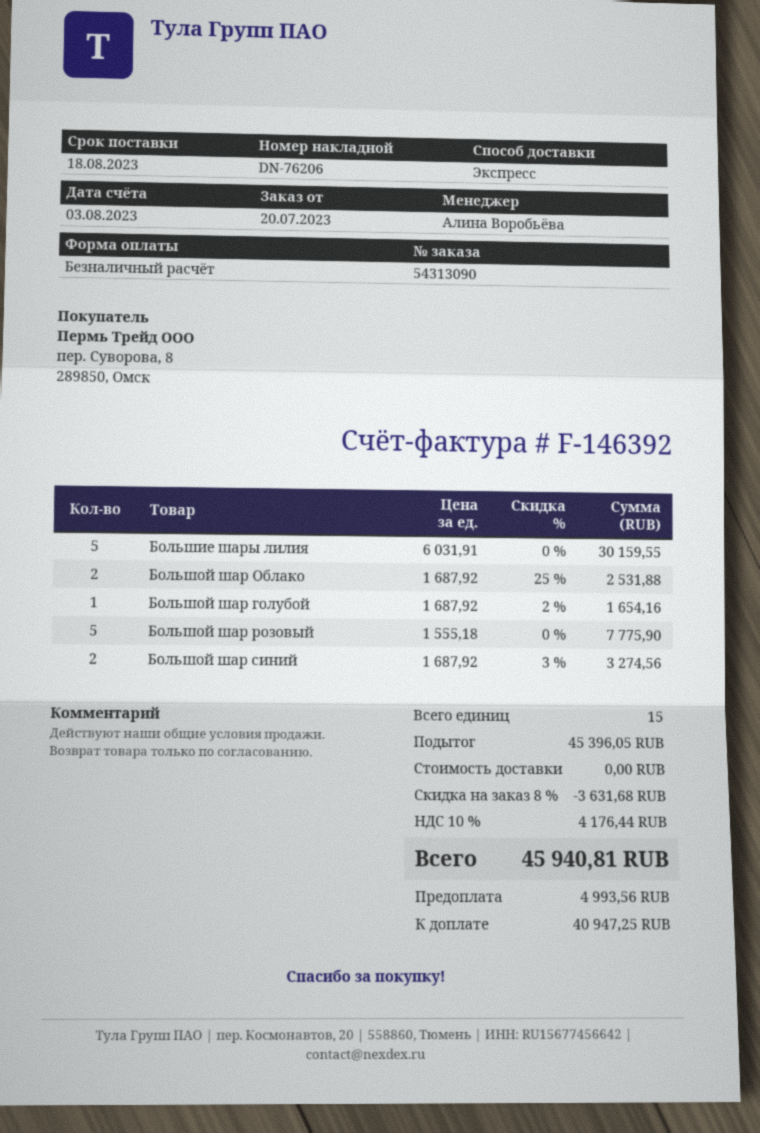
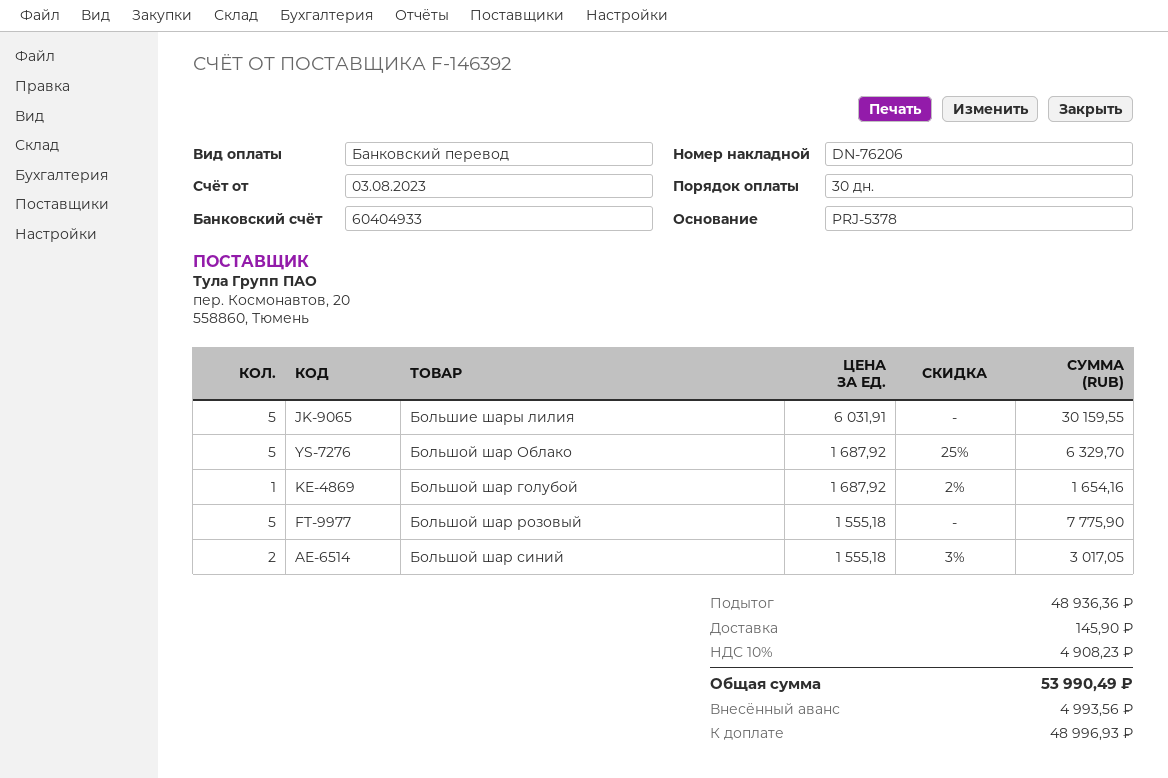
Большой шар Облако: 2 x 1687.92 - 25% = 2531.88 -> 5 x 1687.92 - 25% = 6329.70
Большой шар синий: 2 x 1687.92 - 3% = 3274.56 -> 2 x 1555.18 - 3% = 3017.05
subtotal: 45396.05 -> 48936.36
discount: 8% = 3631.68 -> none
shipping: 0.00 -> 145.90
tax: 10% = 4176.44 -> 10% = 4908.23
total: 45940.81 -> 53990.49
balance: 40947.25 -> 48996.93

